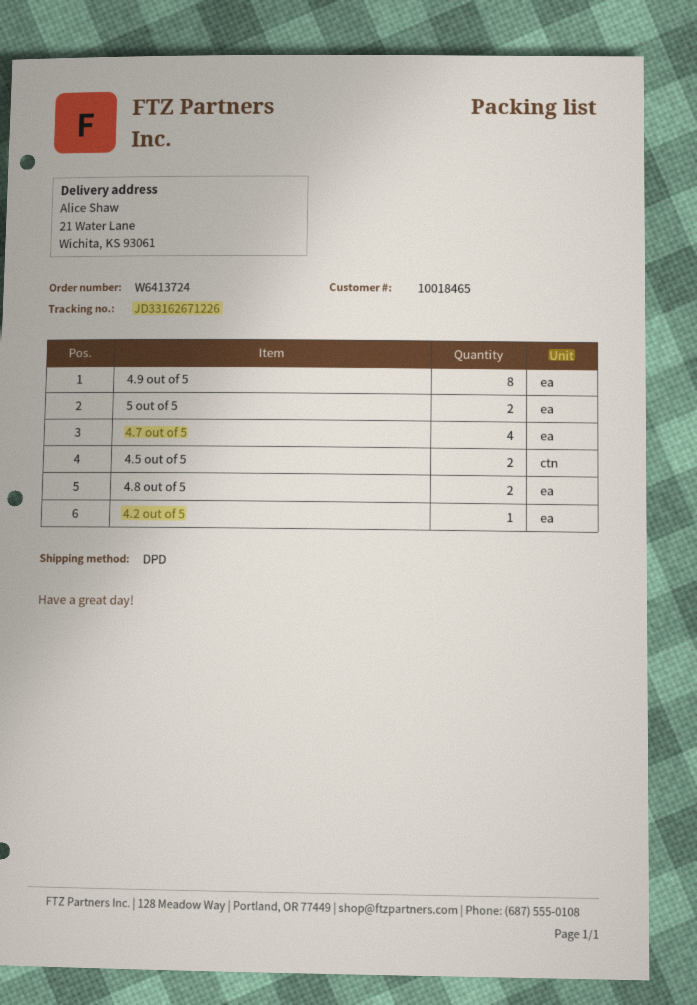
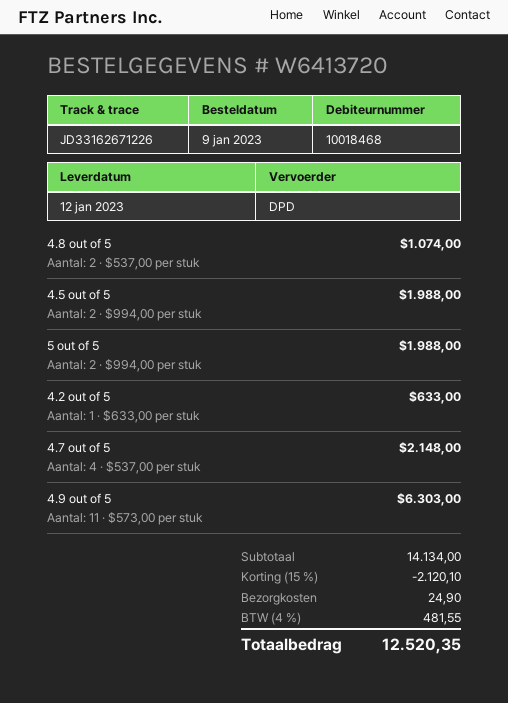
order number: W6413724 -> W6413720
customer number: 10018465 -> 10018468
4.9 out of 5: 8 -> 11

